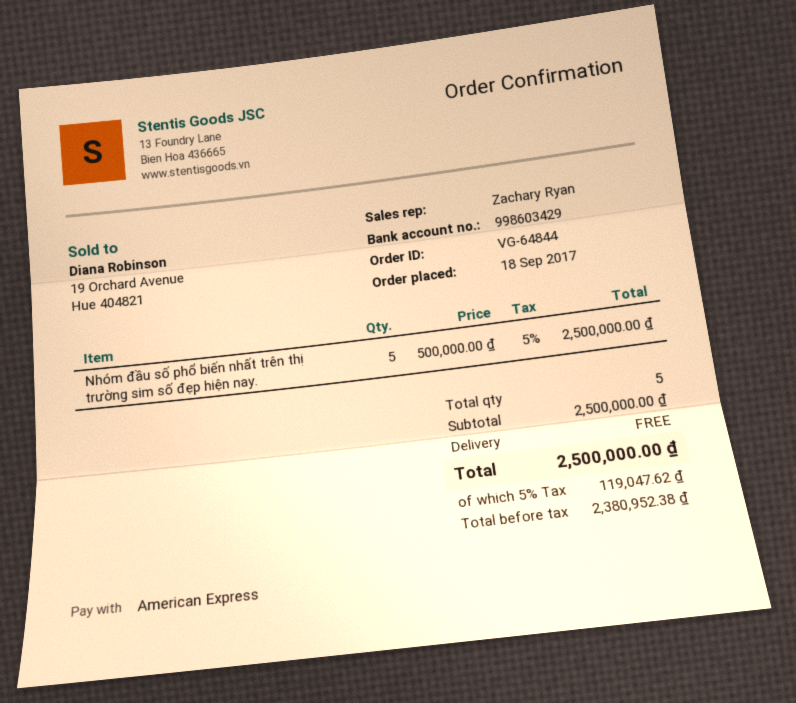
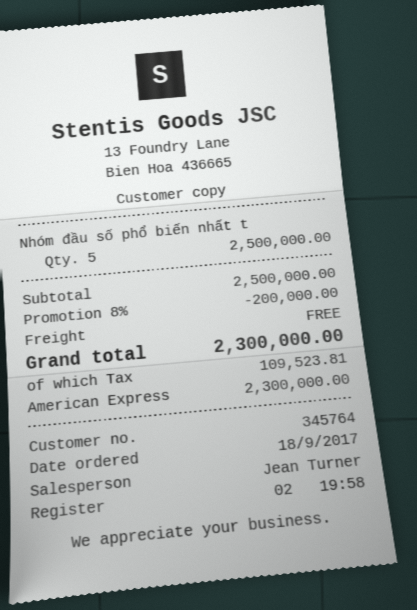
sales rep: Zachary Ryan -> Jean Turner
discount: none -> 8% = 200000.00
tax: 119047.62 -> 109523.81
total: 2500000.00 -> 2300000.00

